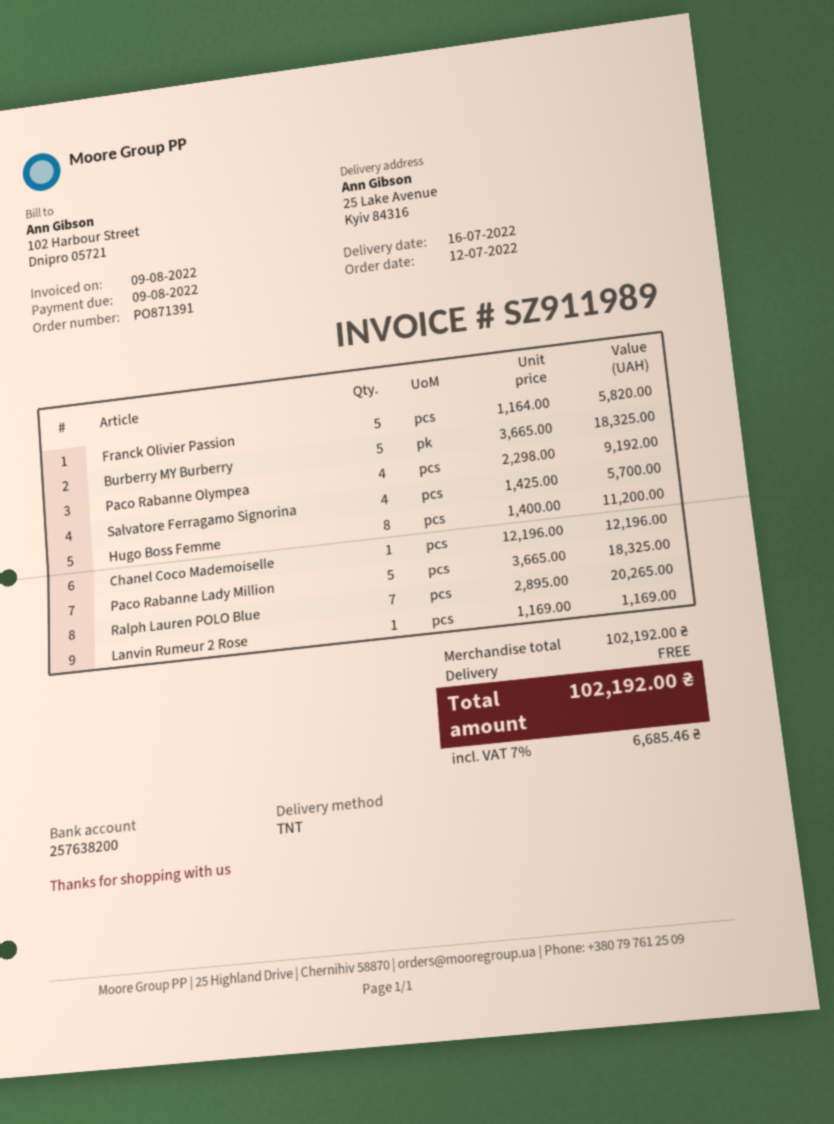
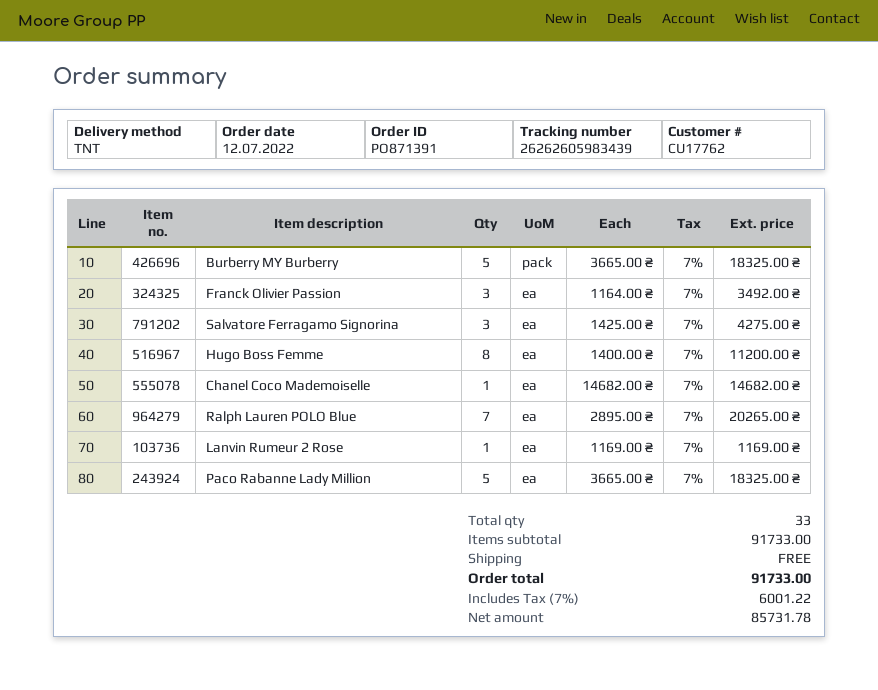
Franck Olivier Passion: 5 x 1164.00 = 5820.00 -> 3 x 1164.00 = 3492.00
Paco Rabanne Olympea: 4 x 2298.00 = 9192.00 -> none
Salvatore Ferragamo Signorina: 4 x 1425.00 = 5700.00 -> 3 x 1425.00 = 4275.00
Chanel Coco Mademoiselle: 1 x 12196.00 = 12196.00 -> 1 x 14682.00 = 14682.00
subtotal: 102192.00 -> 91733.00
tax: 7% = 6685.46 -> 7% = 6001.22
total: 102192.00 -> 91733.00

